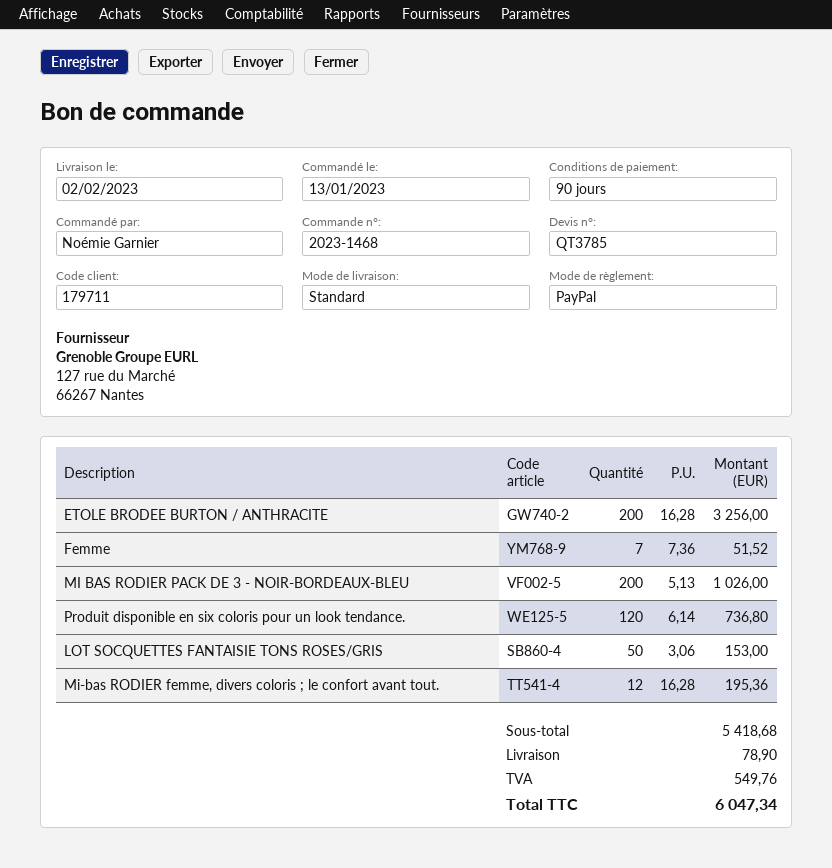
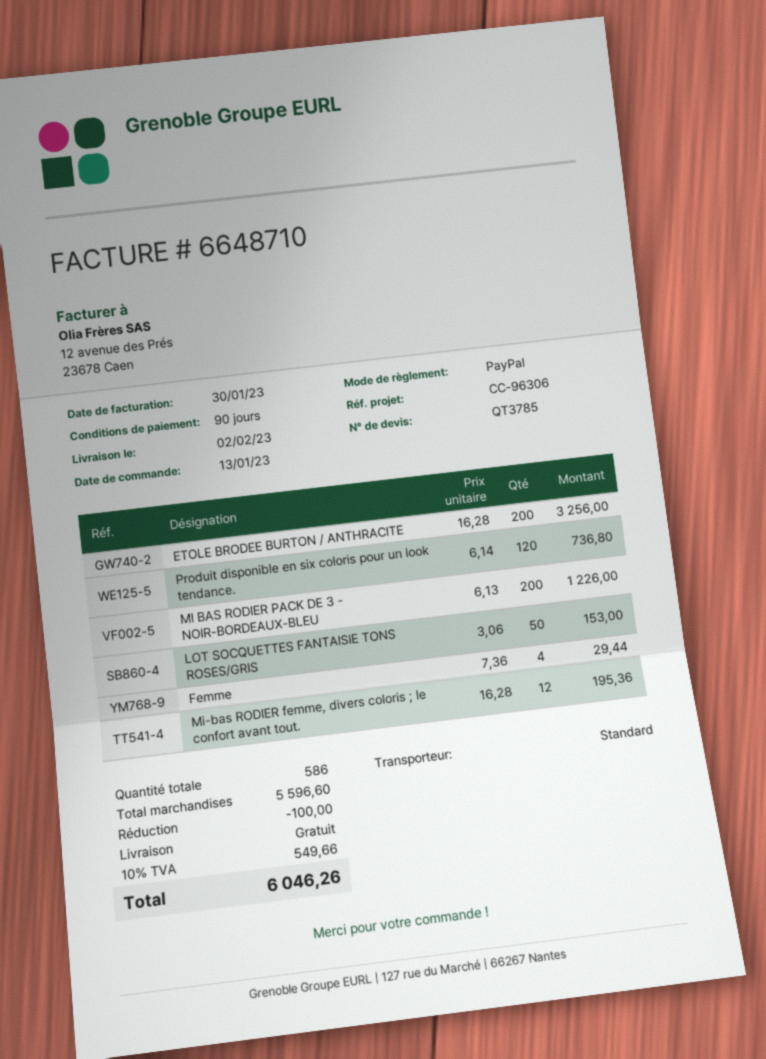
Femme: 7 x 7.36 = 51.52 -> 4 x 7.36 = 29.44
MI BAS RODIER PACK DE 3 - NOIR-BORDEAUX-BLEU: 200 x 5.13 = 1026.00 -> 200 x 6.13 = 1226.00
subtotal: 5418.68 -> 5596.60
discount: none -> 100.00
shipping: 78.90 -> 0.00
tax: 549.76 -> 549.66
total: 6047.34 -> 6046.26

